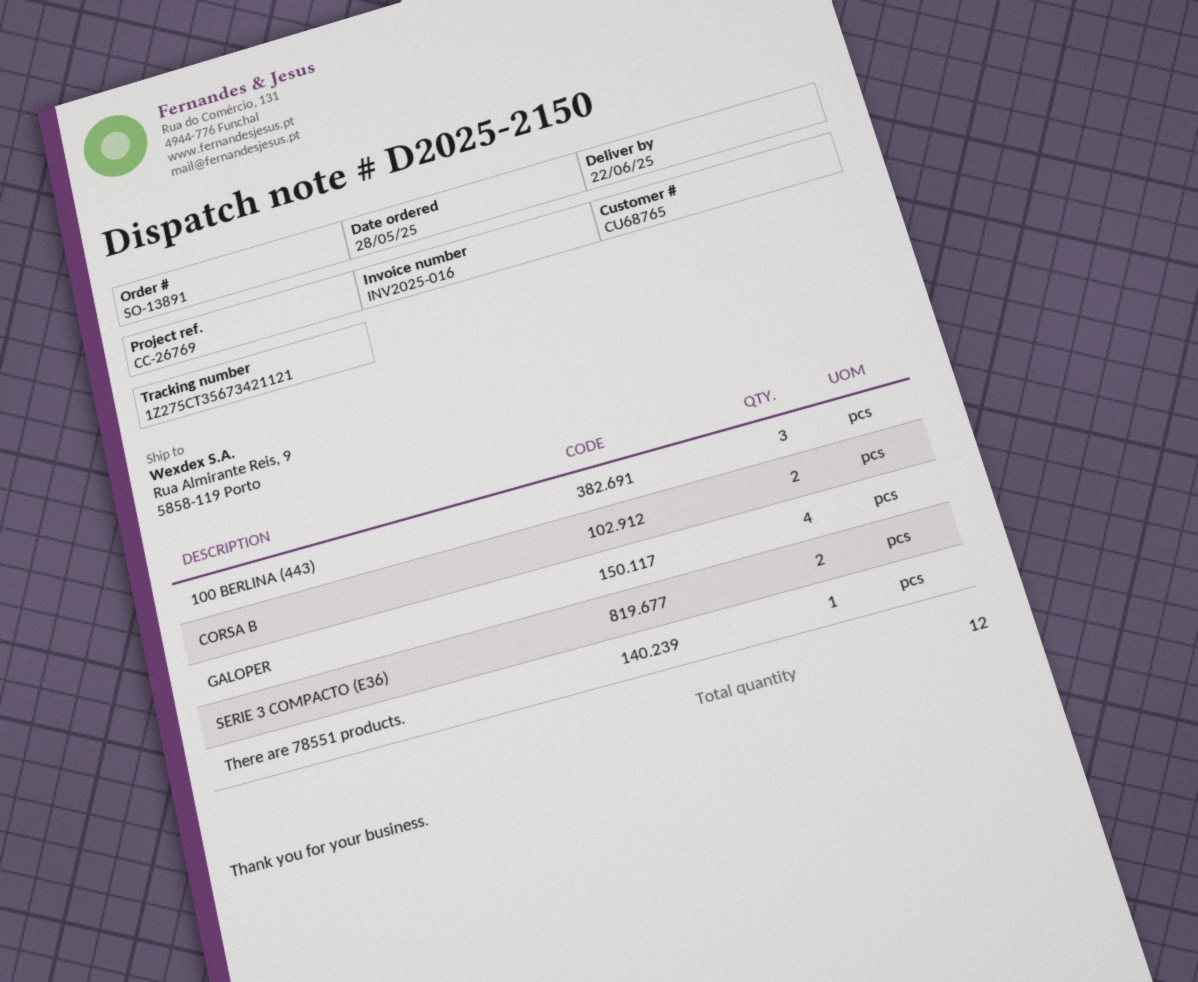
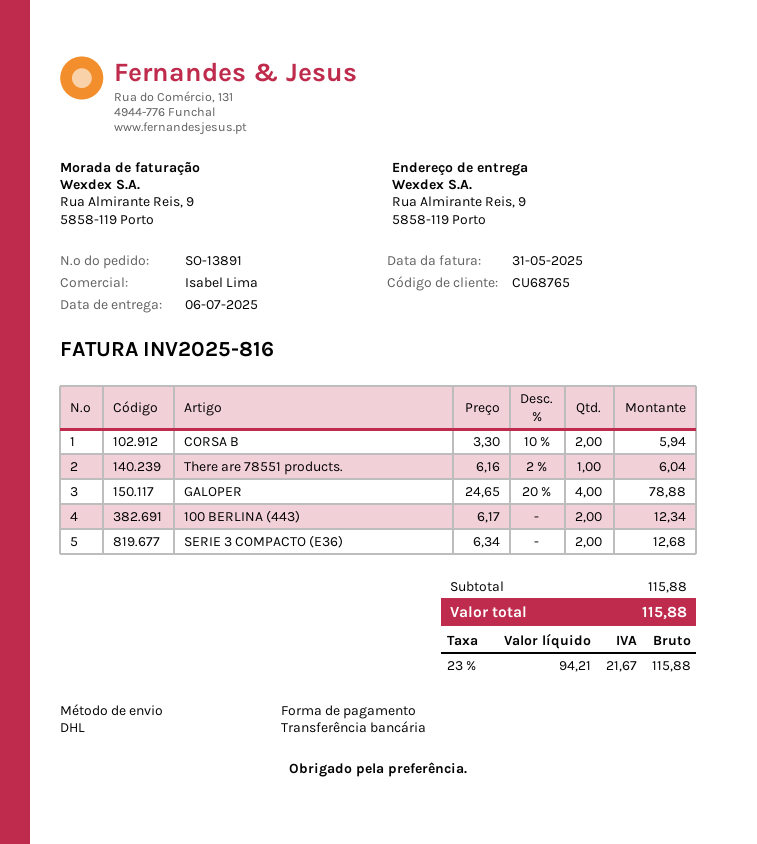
delivery date: 2025-06-22 -> 2025-07-06
invoice number: INV2025-016 -> INV2025-816
100 BERLINA (443): 3 -> 2

